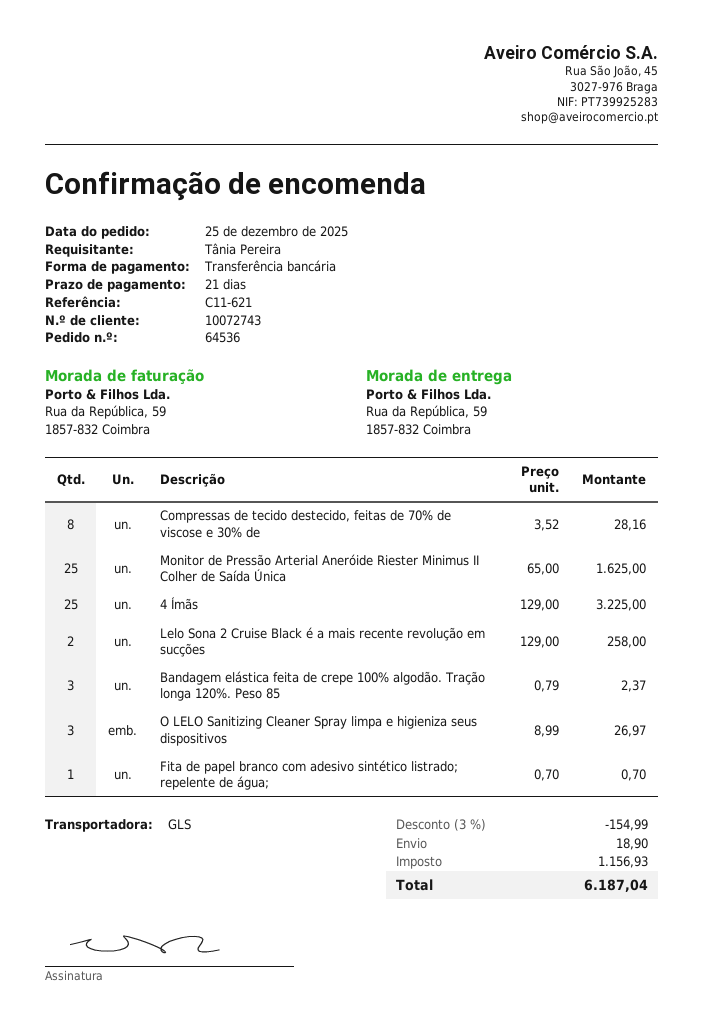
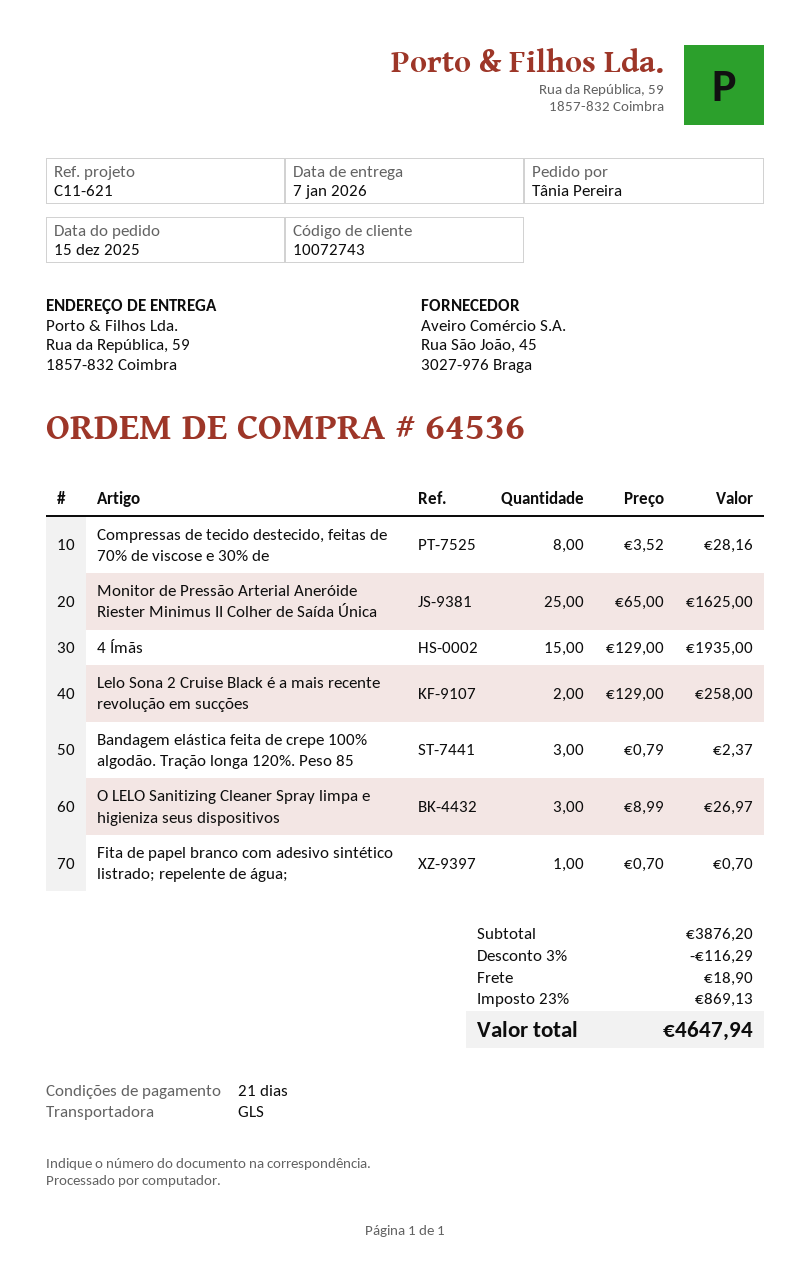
order date: 2025-12-25 -> 2025-12-15
4 Ímãs: 25 x 129.00 = 3225.00 -> 15 x 129.00 = 1935.00
discount: 3% = 154.99 -> 3% = 116.29
tax: 1156.93 -> 869.13
total: 6187.04 -> 4647.94

